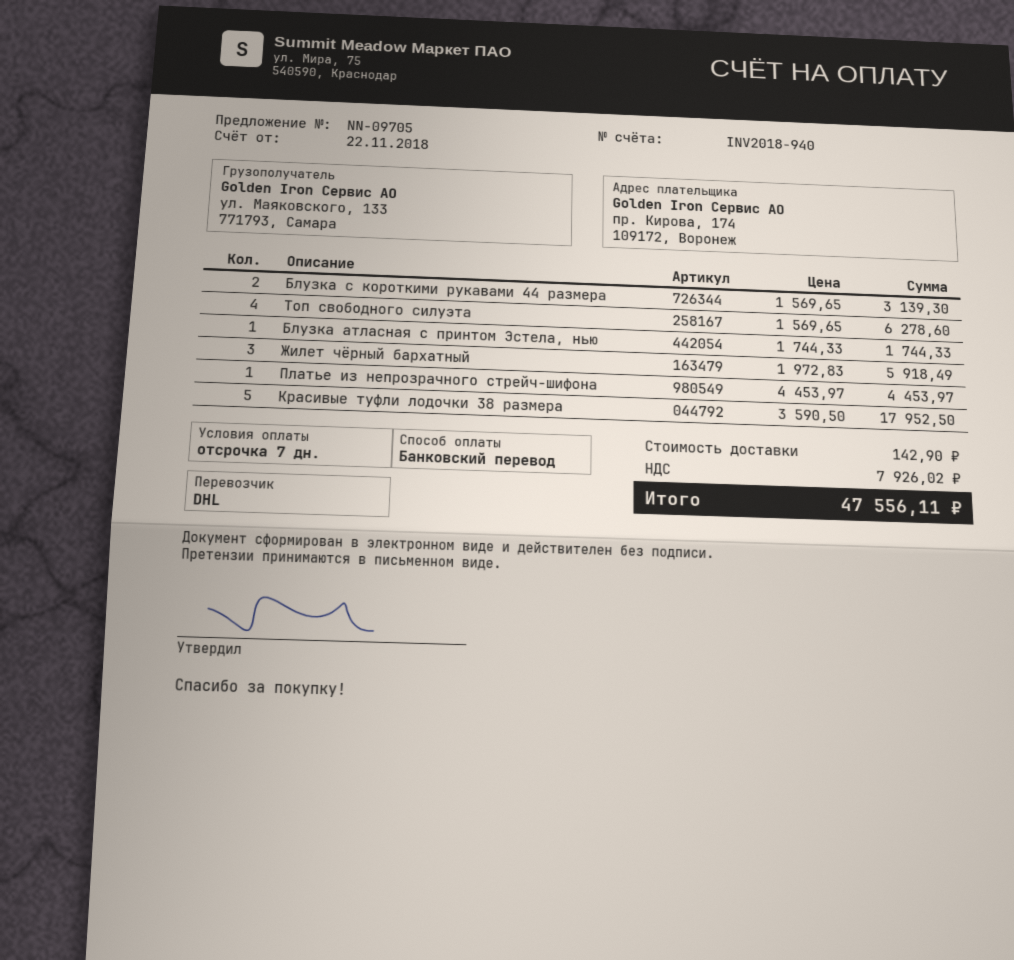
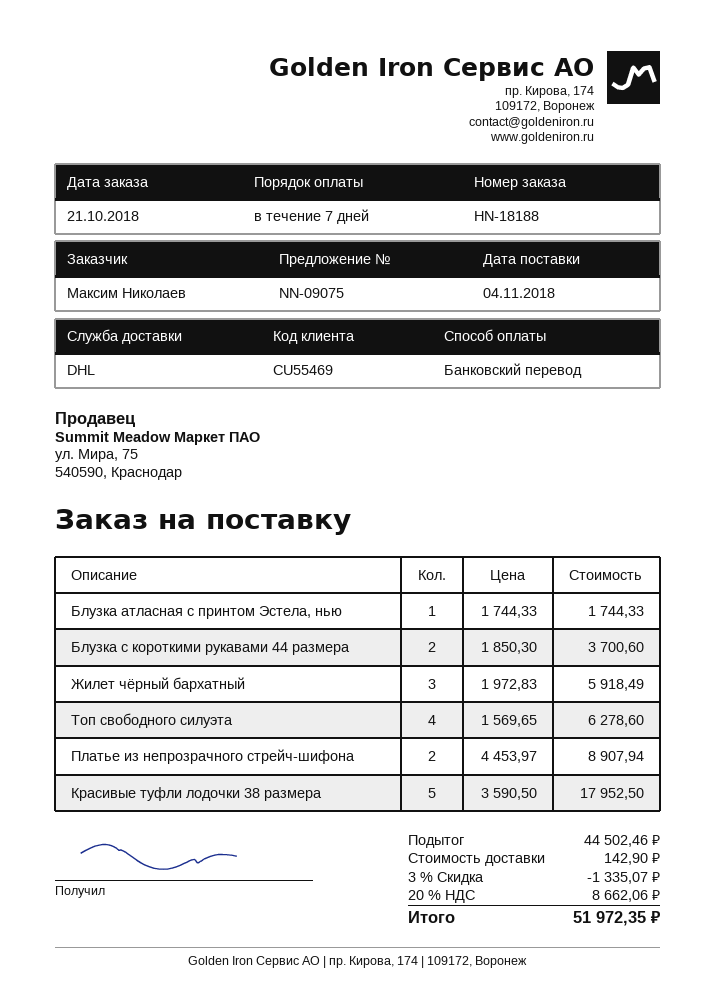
quote number: NN-09705 -> NN-09075
Блузка с короткими рукавами 44 размера: 2 x 1569.65 = 3139.30 -> 2 x 1850.30 = 3700.60
Платье из непрозрачного стрейч-шифона: 1 x 4453.97 = 4453.97 -> 2 x 4453.97 = 8907.94
discount: none -> 3% = 1335.07
tax: 7926.02 -> 8662.06
total: 47556.11 -> 51972.35

